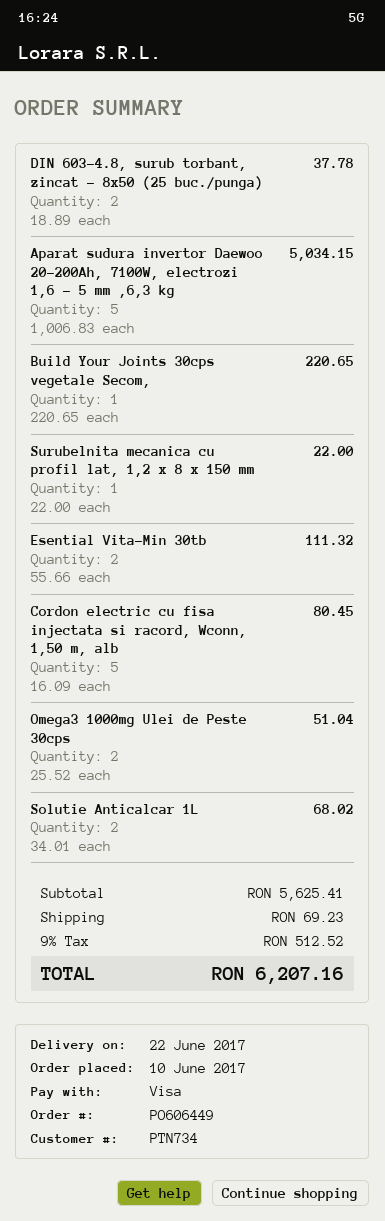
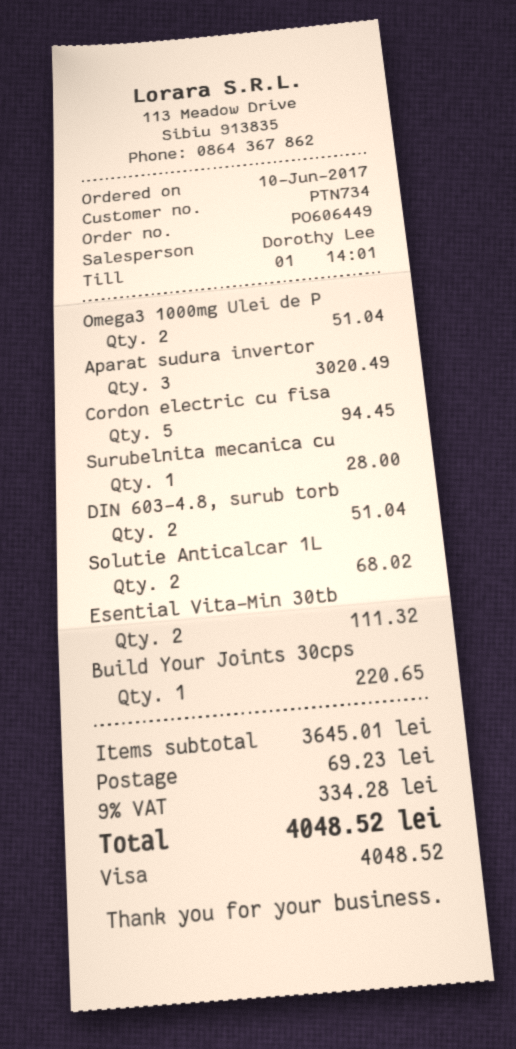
DIN 603-4.8, surub torbant, zincat - 8x50 (25 buc./punga): 2 for 37.78 -> 2 for 51.04
Aparat sudura invertor Daewoo 20-200Ah, 7100W, electrozi 1,6 - 5 mm ,6,3 kg: 5 for 5034.15 -> 3 for 3020.49
Surubelnita mecanica cu profil lat, 1,2 x 8 x 150 mm: 1 for 22.00 -> 1 for 28.00
Cordon electric cu fisa injectata si racord, Wconn, 1,50 m, alb: 5 for 80.45 -> 5 for 94.45
subtotal: 5625.41 -> 3645.01
tax: 9% = 512.52 -> 9% = 334.28
total: 6207.16 -> 4048.52

